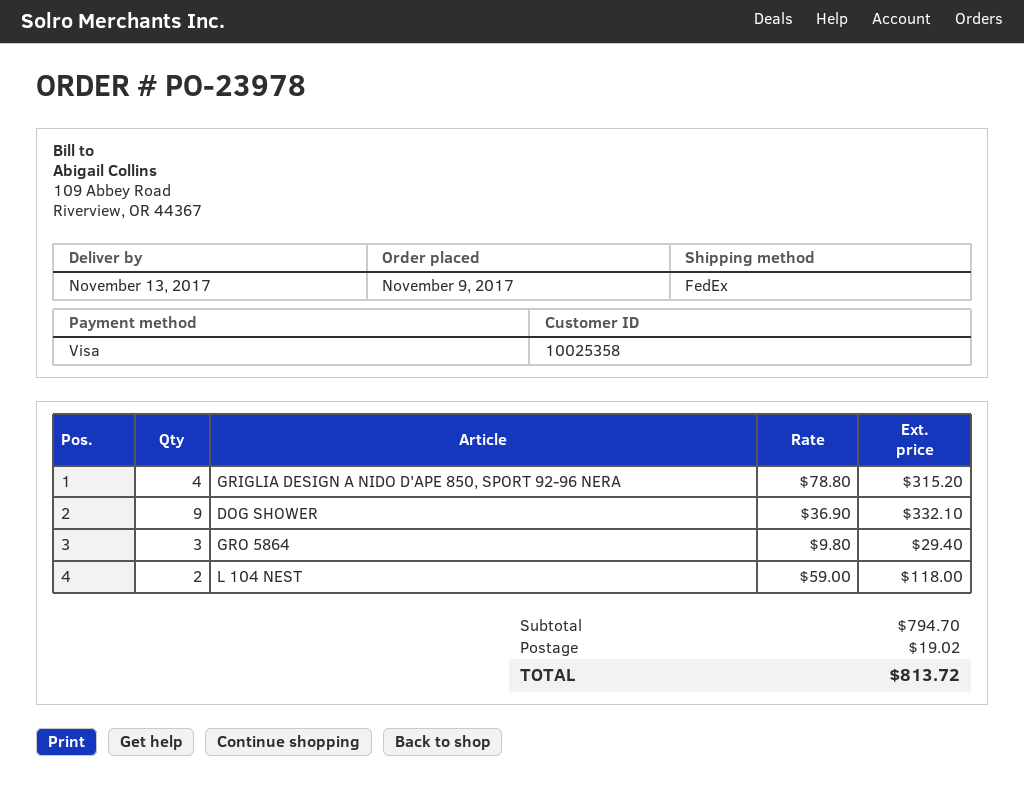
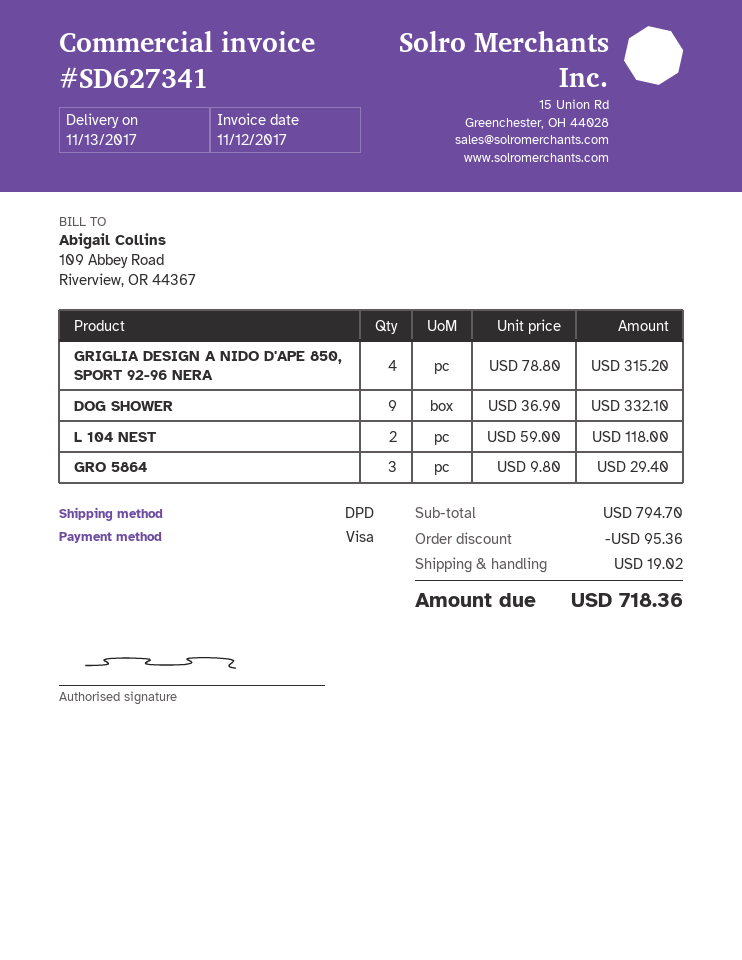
shipping method: FedEx -> DPD
discount: none -> 95.36
total: 813.72 -> 718.36

